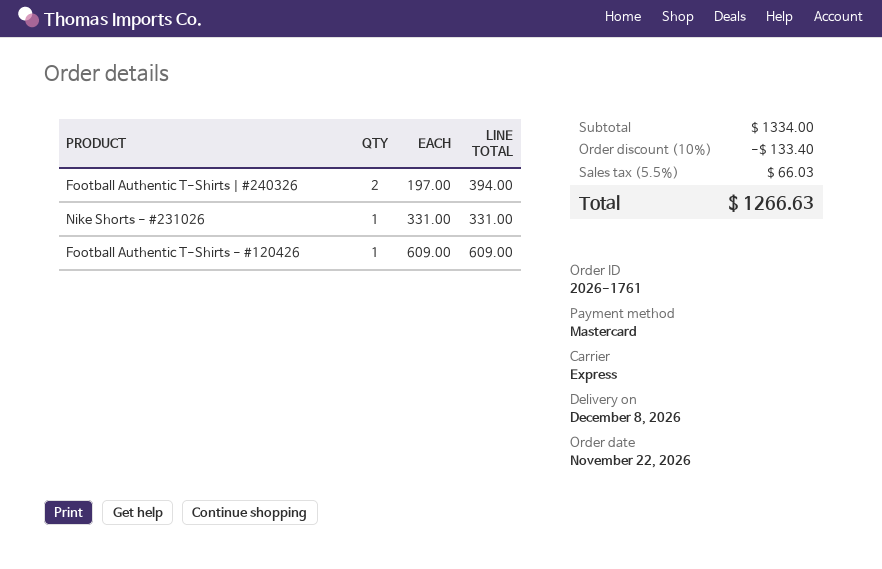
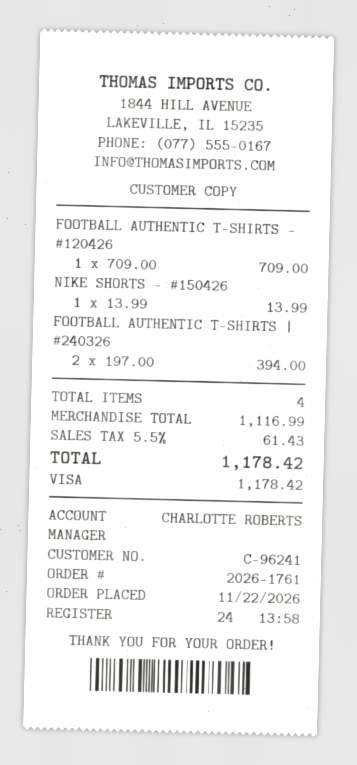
payment method: Mastercard -> Visa
Nike Shorts - #231026: 1 x 331.00 = 331.00 -> none
Football Authentic T-Shirts - #120426: 1 x 609.00 = 609.00 -> 1 x 709.00 = 709.00
NIKE SHORTS - #150426: none -> 1 x 13.99 = 13.99
subtotal: 1334.00 -> 1116.99
discount: 10% = 133.40 -> none
tax: 5.5% = 66.03 -> 5.5% = 61.43
total: 1266.63 -> 1178.42

